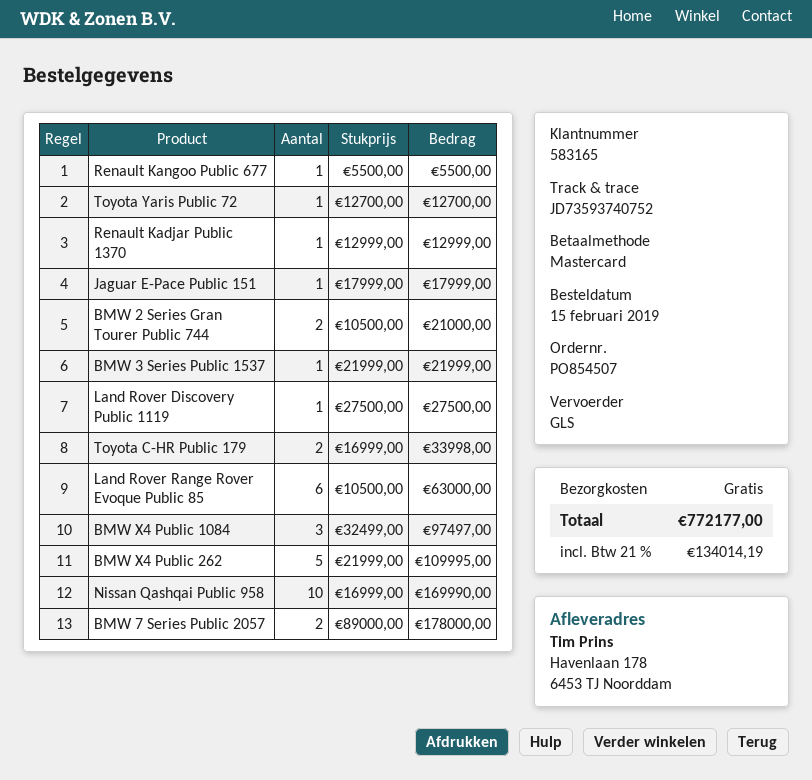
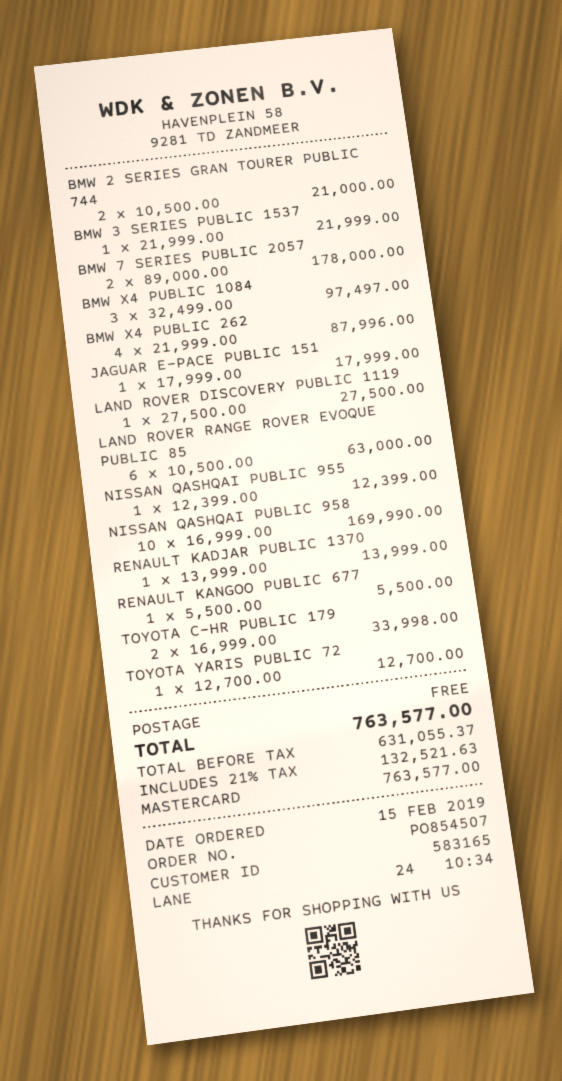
Renault Kadjar Public 1370: 1 x 12999.00 = 12999.00 -> 1 x 13999.00 = 13999.00
BMW X4 Public 262: 5 x 21999.00 = 109995.00 -> 4 x 21999.00 = 87996.00
NISSAN QASHQAI PUBLIC 955: none -> 1 x 12399.00 = 12399.00
tax: 21% = 134014.19 -> 21% = 132521.63
total: 772177.00 -> 763577.00

